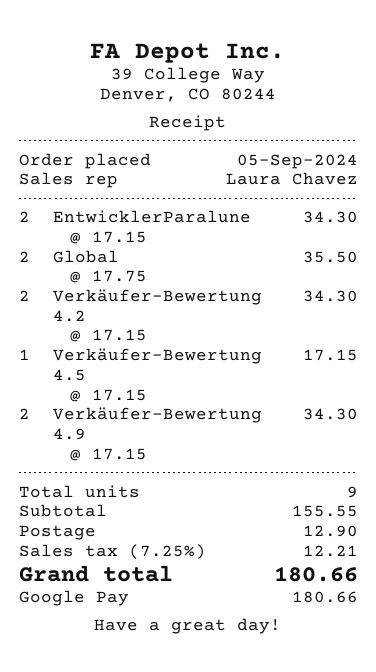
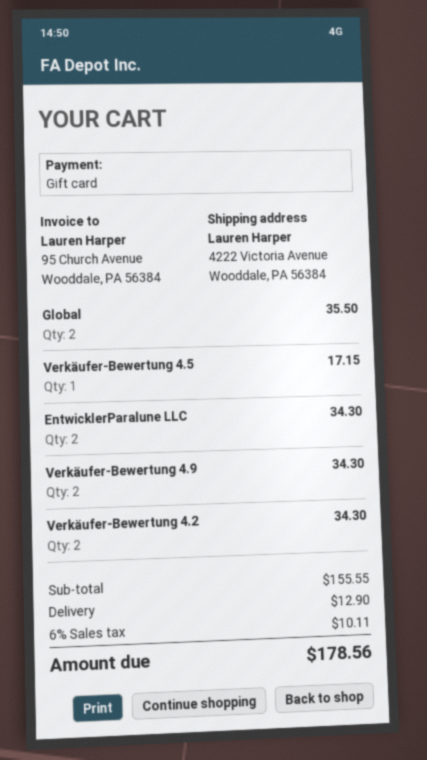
payment method: Google Pay -> gift card
tax: 7.25% = 12.21 -> 6% = 10.11
total: 180.66 -> 178.56

